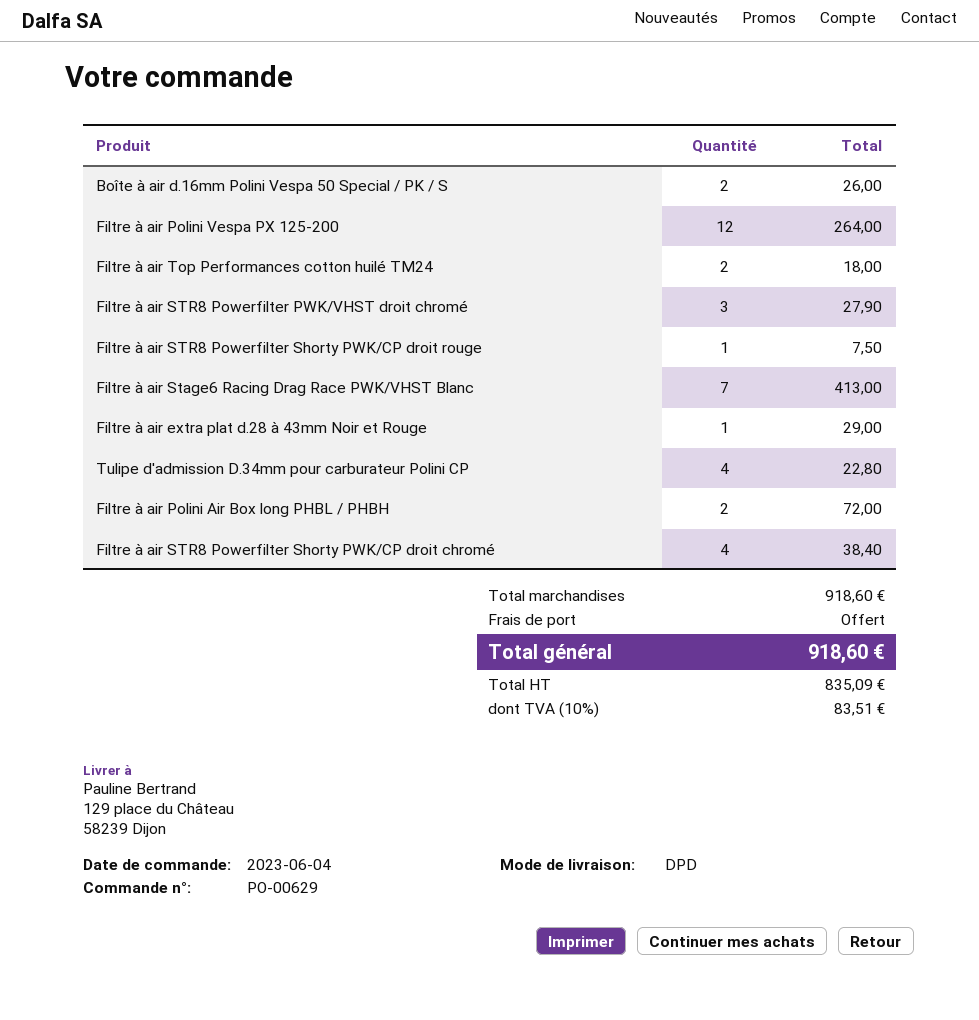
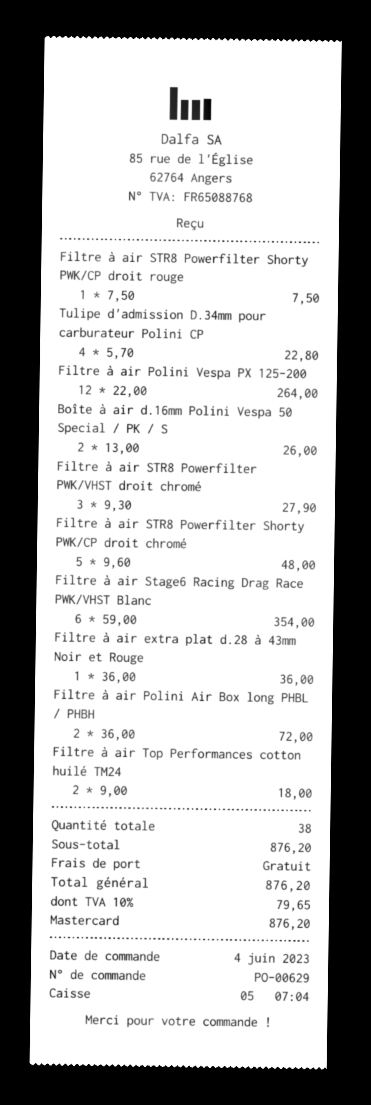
Filtre à air Stage6 Racing Drag Race PWK/VHST Blanc: 7 for 413.00 -> 6 for 354.00
Filtre à air extra plat d.28 à 43mm Noir et Rouge: 1 for 29.00 -> 1 for 36.00
Filtre à air STR8 Powerfilter Shorty PWK/CP droit chromé: 4 for 38.40 -> 5 for 48.00
subtotal: 918.60 -> 876.20
tax: 10% = 83.51 -> 10% = 79.65
total: 918.60 -> 876.20

